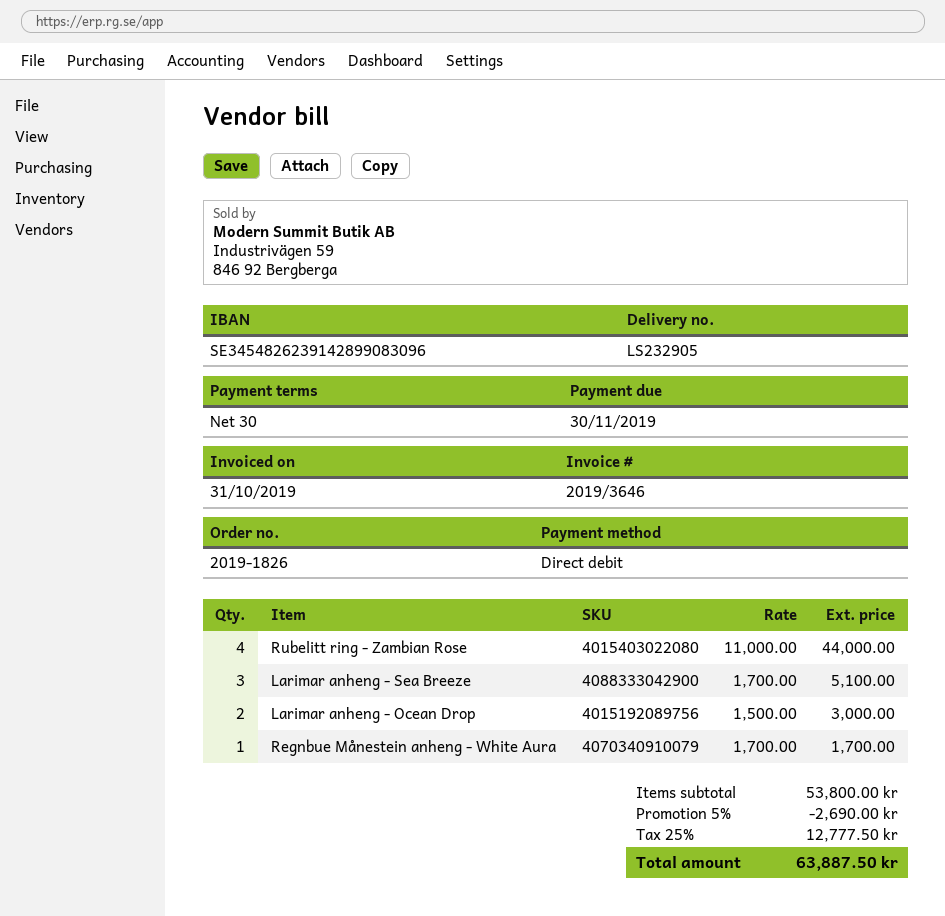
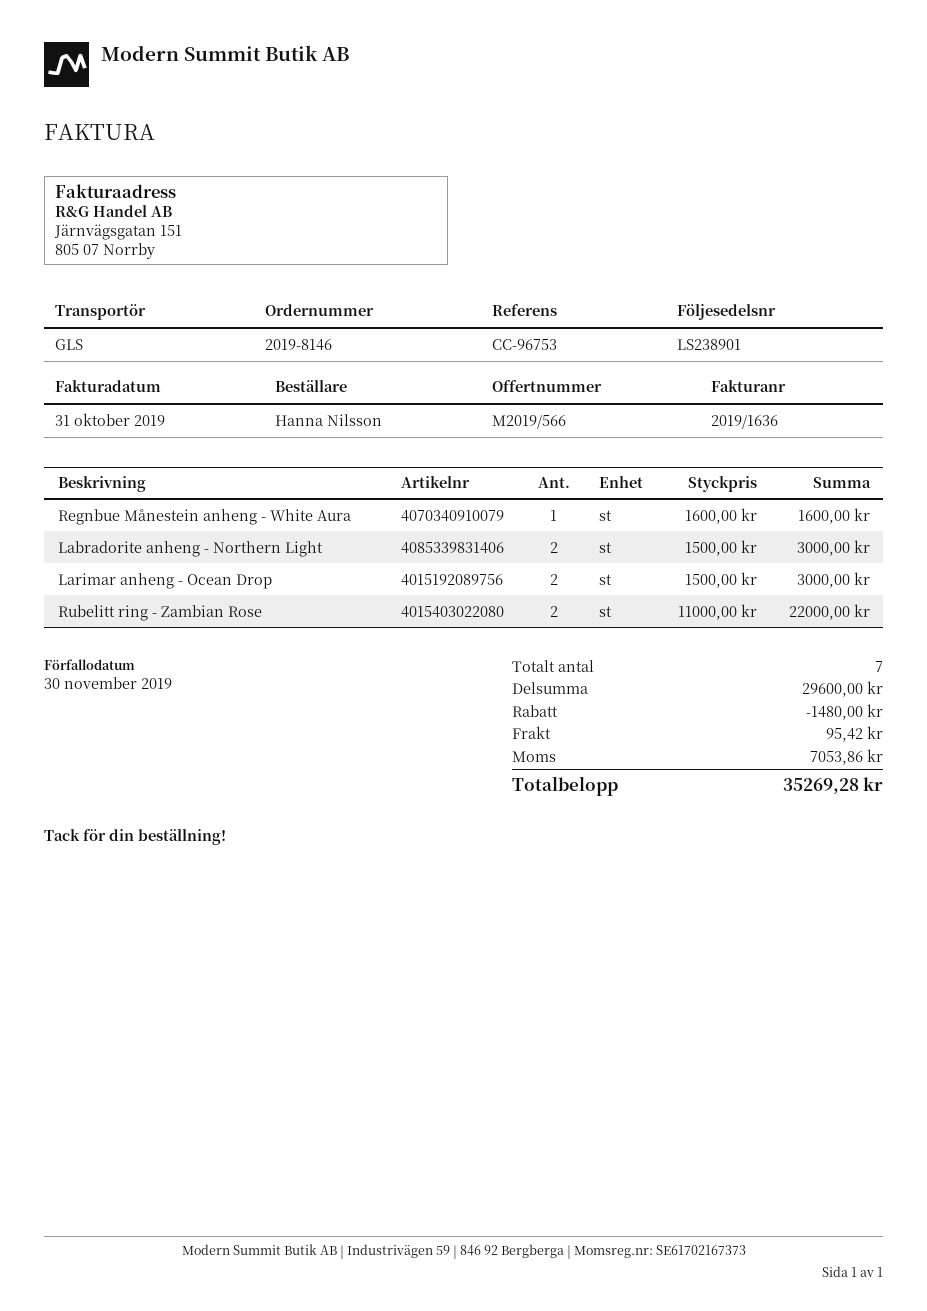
order number: 2019-1826 -> 2019-8146
delivery note number: LS232905 -> LS238901
invoice number: 2019/3646 -> 2019/1636
Rubelitt ring - Zambian Rose: 4 x 11000.00 = 44000.00 -> 2 x 11000.00 = 22000.00
Larimar anheng - Sea Breeze: 3 x 1700.00 = 5100.00 -> none
Regnbue Månestein anheng - White Aura: 1 x 1700.00 = 1700.00 -> 1 x 1600.00 = 1600.00
Labradorite anheng - Northern Light: none -> 2 x 1500.00 = 3000.00
subtotal: 53800.00 -> 29600.00
discount: 2690.00 -> 1480.00
shipping: none -> 95.42
tax: 12777.50 -> 7053.86
total: 63887.50 -> 35269.28

